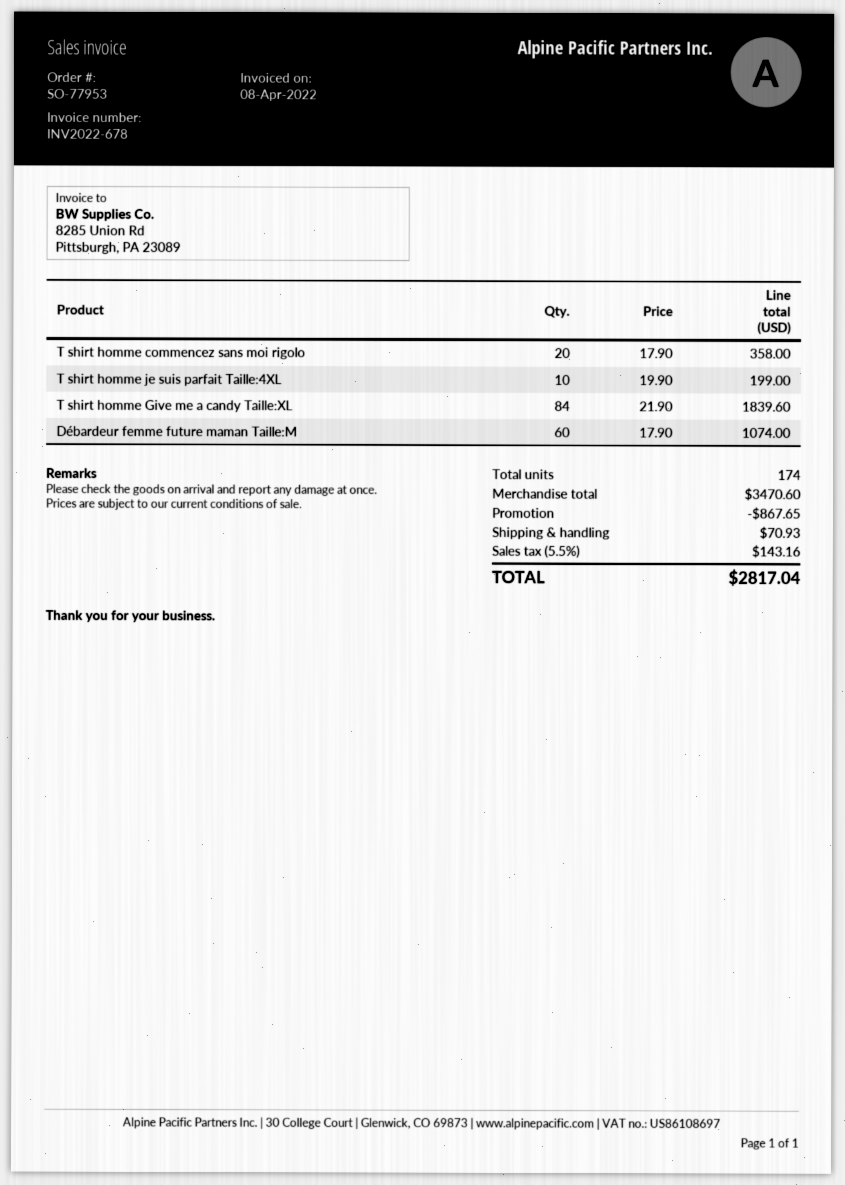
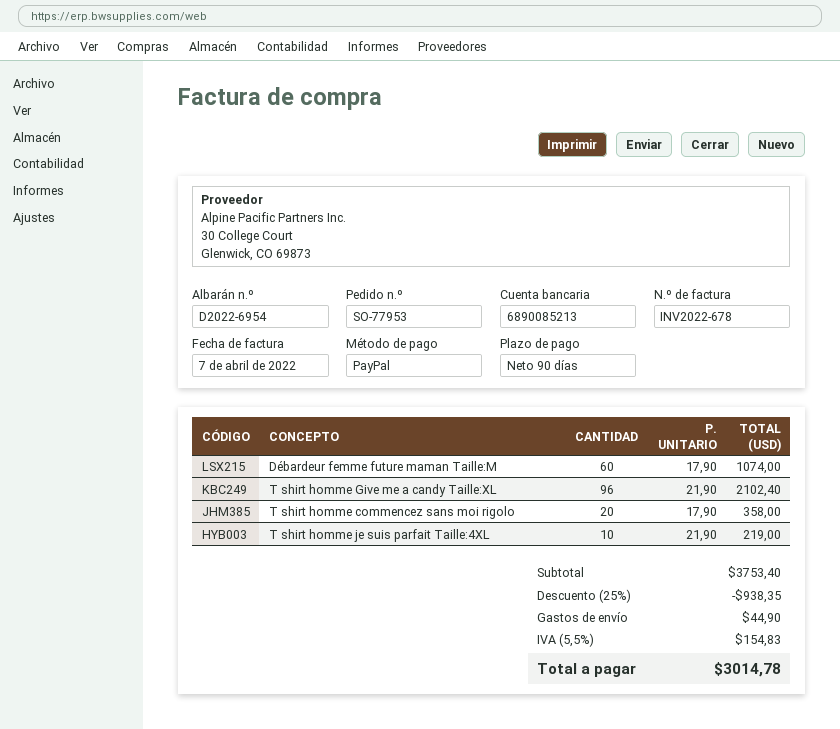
invoice date: 2022-04-08 -> 2022-04-07
T shirt homme je suis parfait Taille:4XL: 10 x 19.90 = 199.00 -> 10 x 21.90 = 219.00
T shirt homme Give me a candy Taille:XL: 84 x 21.90 = 1839.60 -> 96 x 21.90 = 2102.40
subtotal: 3470.60 -> 3753.40
discount: 867.65 -> 938.35
shipping: 70.93 -> 44.90
tax: 5.5% = 143.16 -> 5.5% = 154.83
total: 2817.04 -> 3014.78

